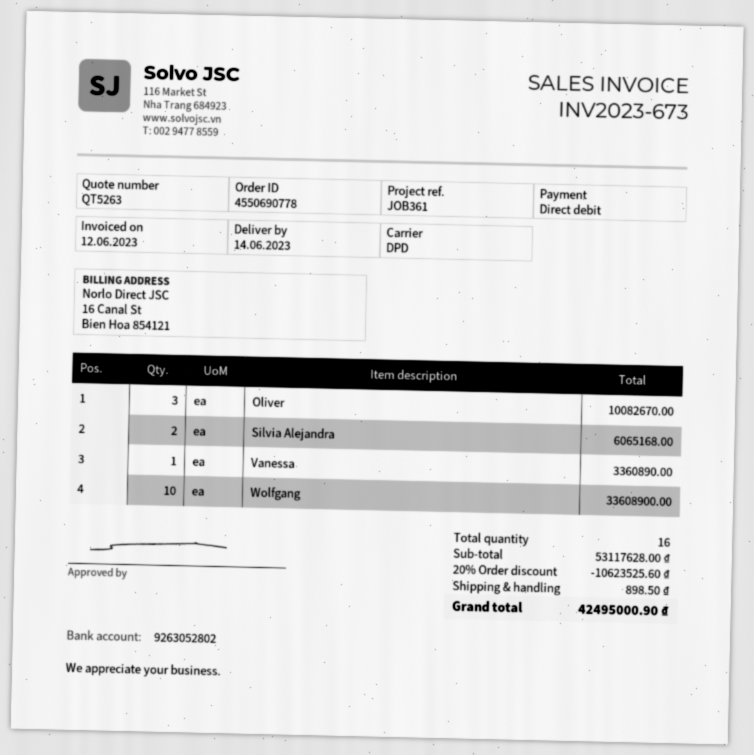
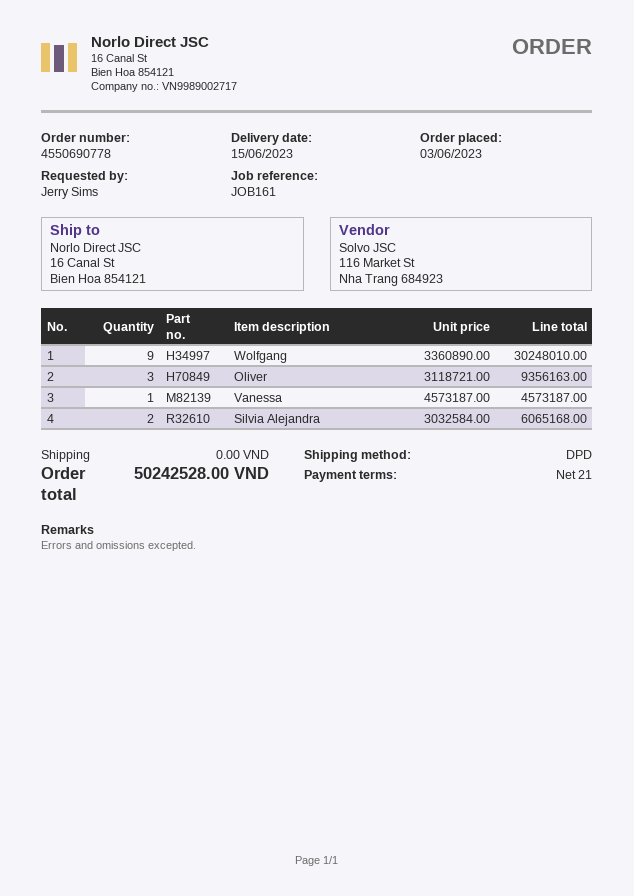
delivery date: 2023-06-14 -> 2023-06-15
reference: JOB361 -> JOB161
Oliver: 3 for 10082670.00 -> 3 for 9356163.00
Vanessa: 1 for 3360890.00 -> 1 for 4573187.00
Wolfgang: 10 for 33608900.00 -> 9 for 30248010.00
discount: 20% = 10623525.60 -> none
shipping: 898.50 -> 0.00
total: 42495000.90 -> 50242528.00

